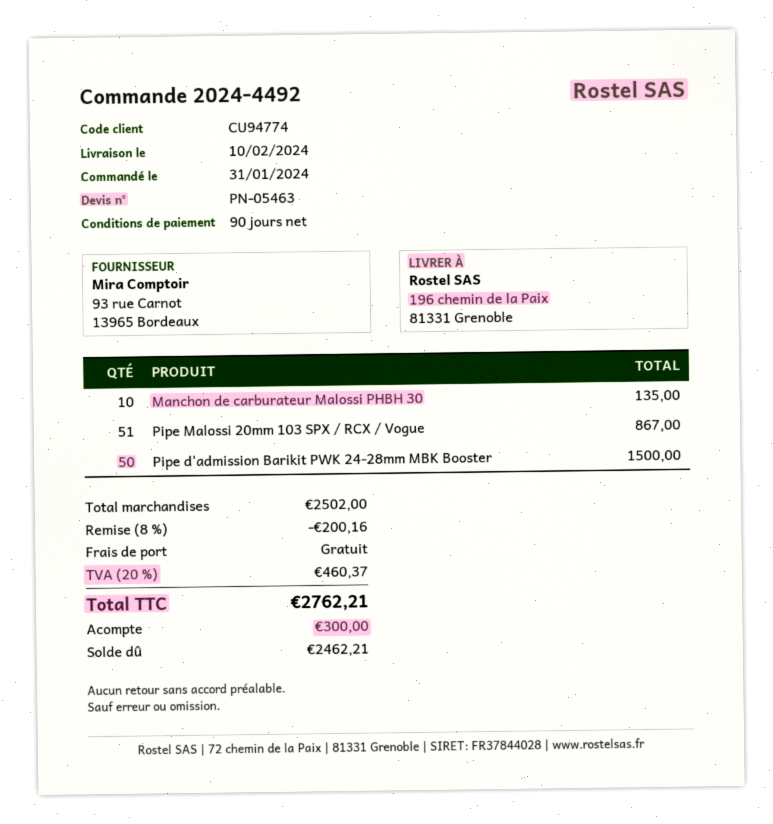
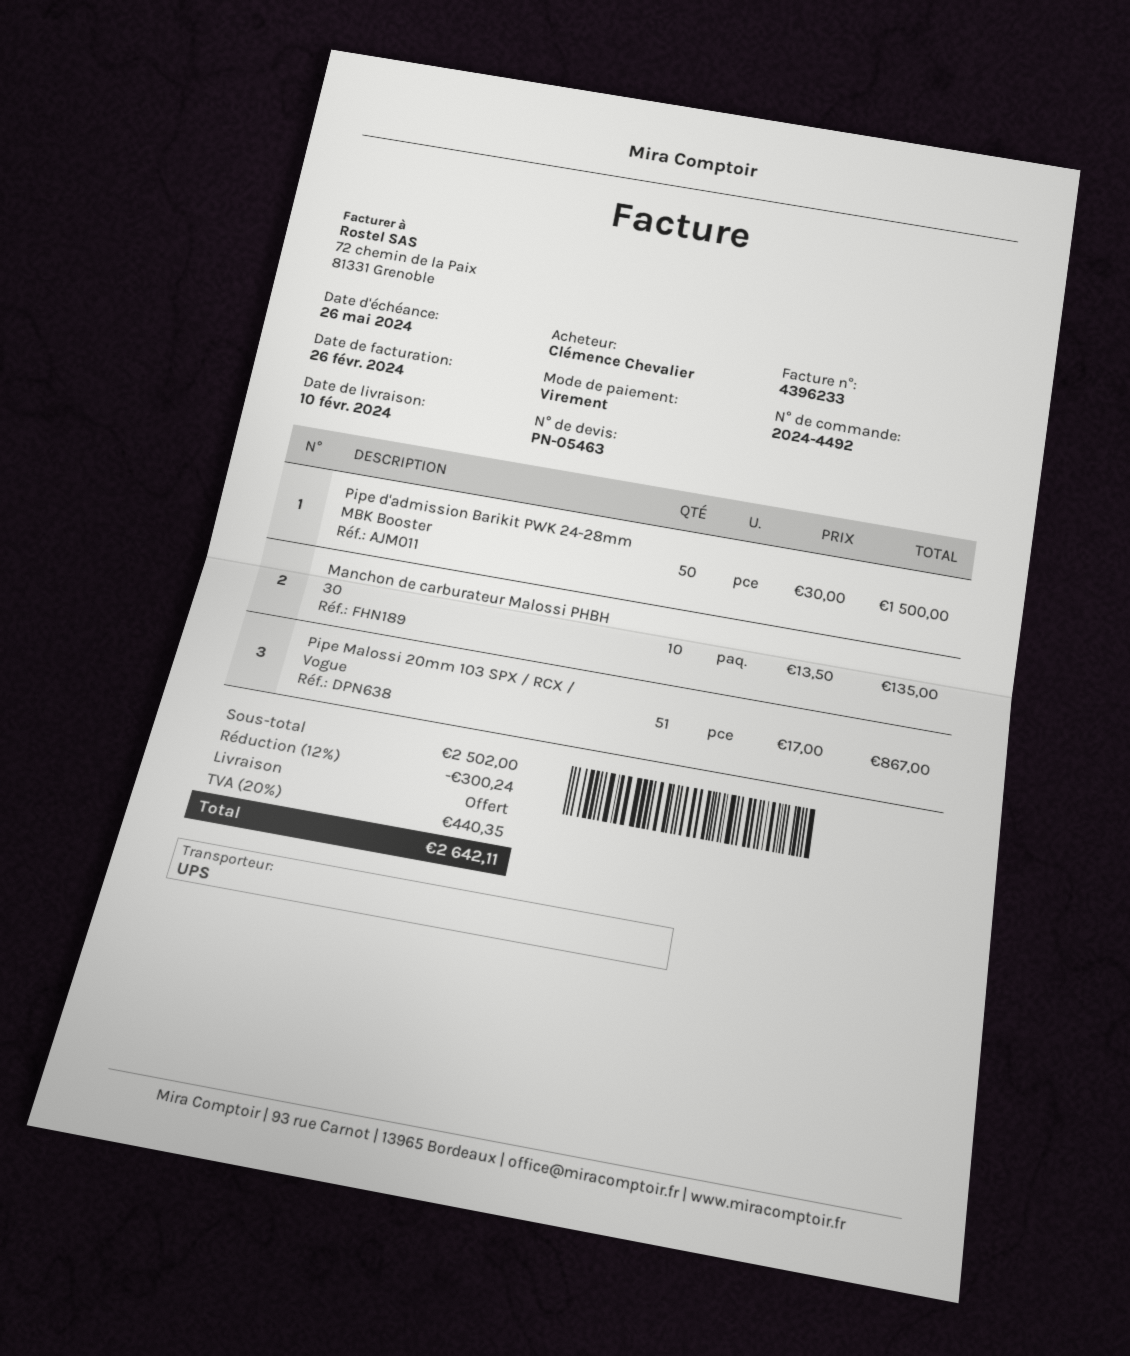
discount: 8% = 200.16 -> 12% = 300.24
tax: 20% = 460.37 -> 20% = 440.35
total: 2762.21 -> 2642.11

